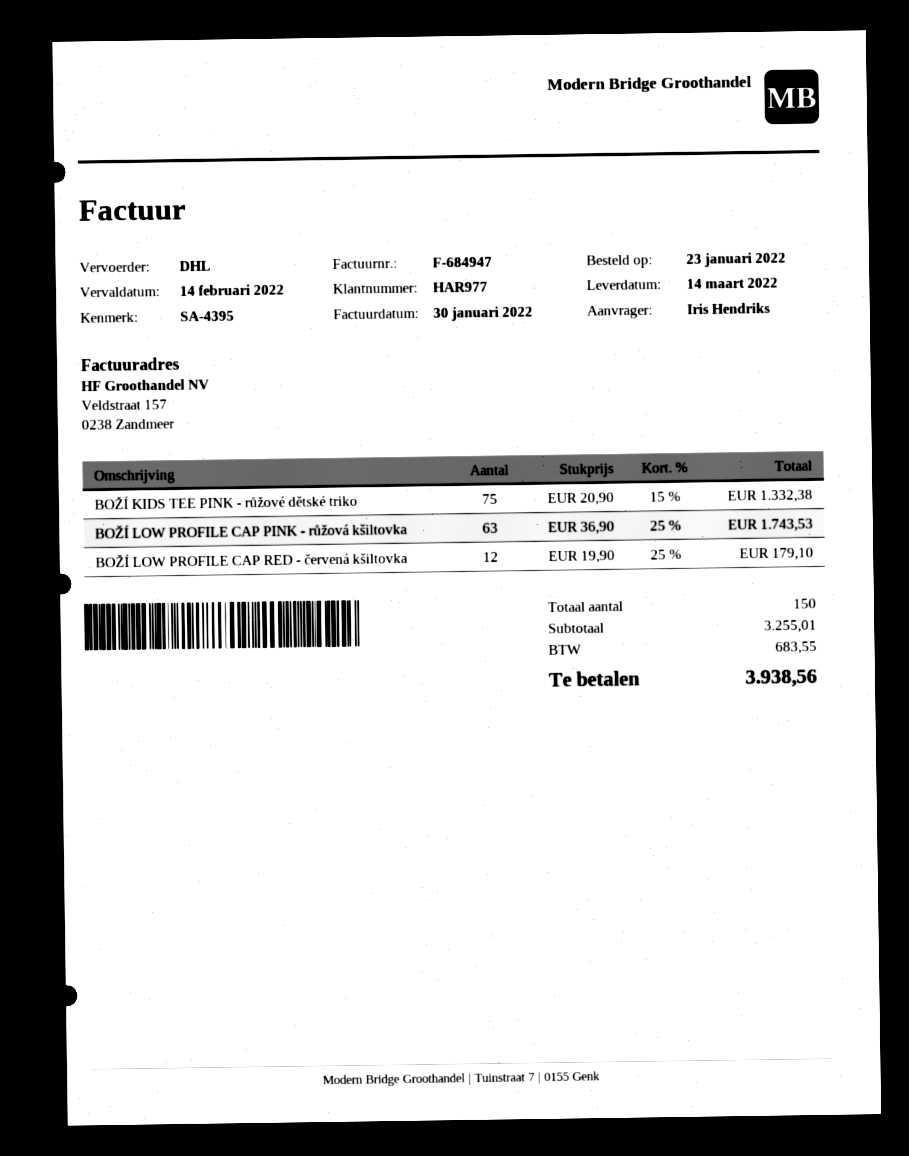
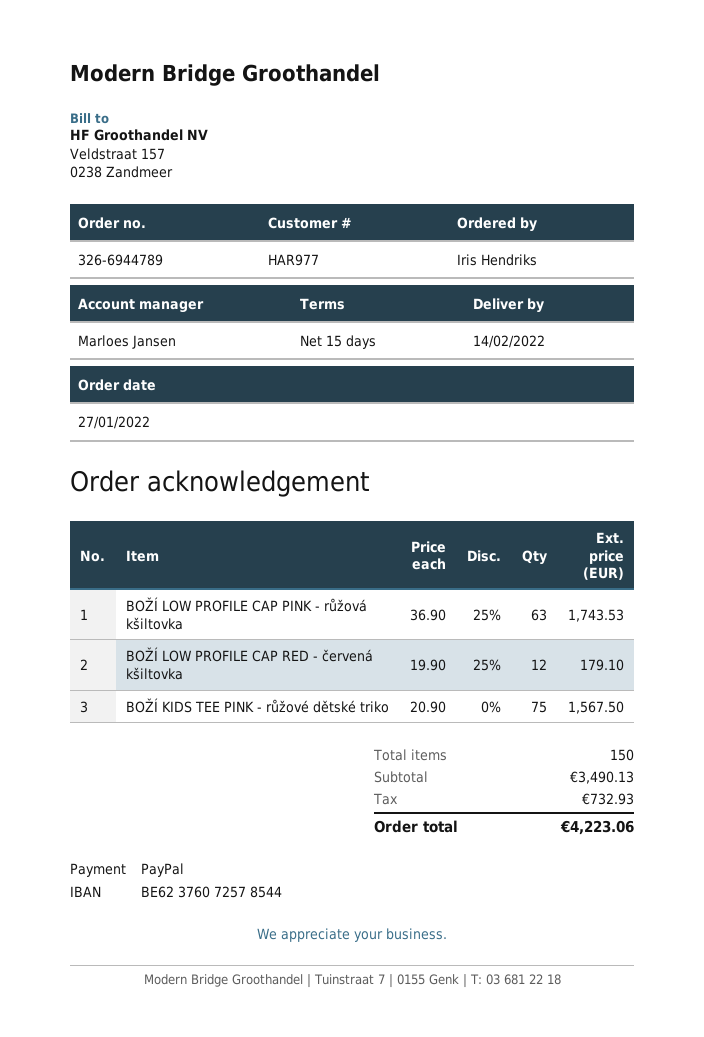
order date: 2022-01-23 -> 2022-01-27
delivery date: 2022-03-14 -> 2022-02-14
BOŽÍ KIDS TEE PINK - růžové dětské triko: 75 x 20.90 - 15% = 1332.38 -> 75 x 20.90 = 1567.50
subtotal: 3255.01 -> 3490.13
tax: 683.55 -> 732.93
total: 3938.56 -> 4223.06

